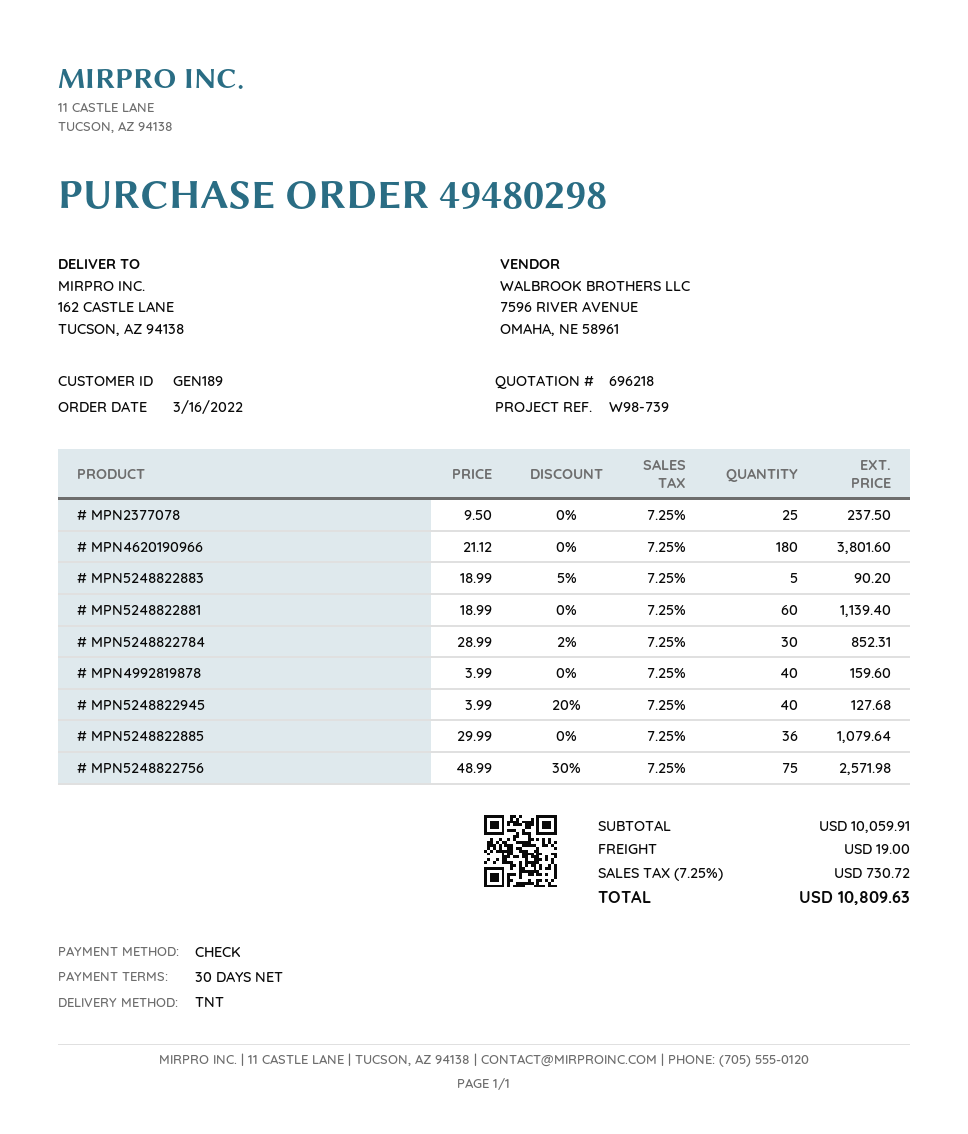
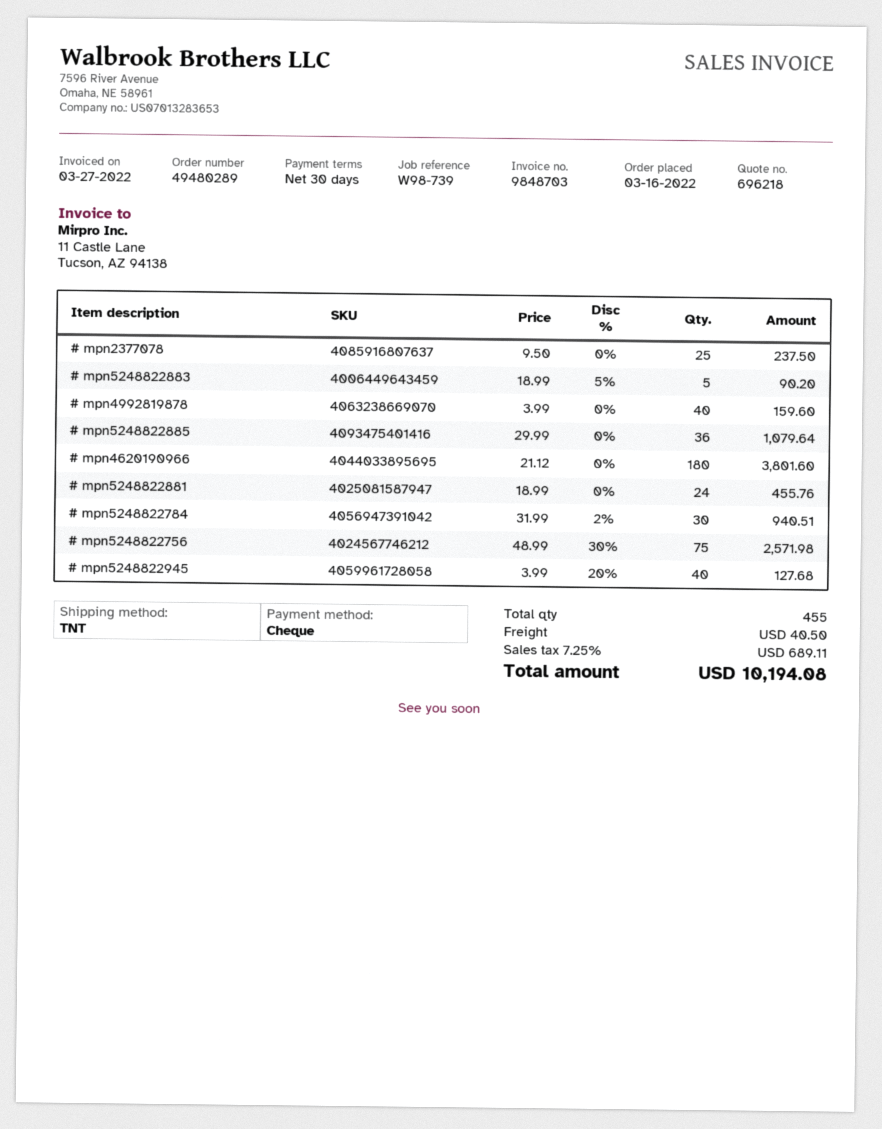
order number: 49480298 -> 49480289
# MPN5248822881: 60 x 18.99 = 1139.40 -> 24 x 18.99 = 455.76
# MPN5248822784: 30 x 28.99 - 2% = 852.31 -> 30 x 31.99 - 2% = 940.51
shipping: 19.00 -> 40.50
tax: 7.25% = 730.72 -> 7.25% = 689.11
total: 10809.63 -> 10194.08

